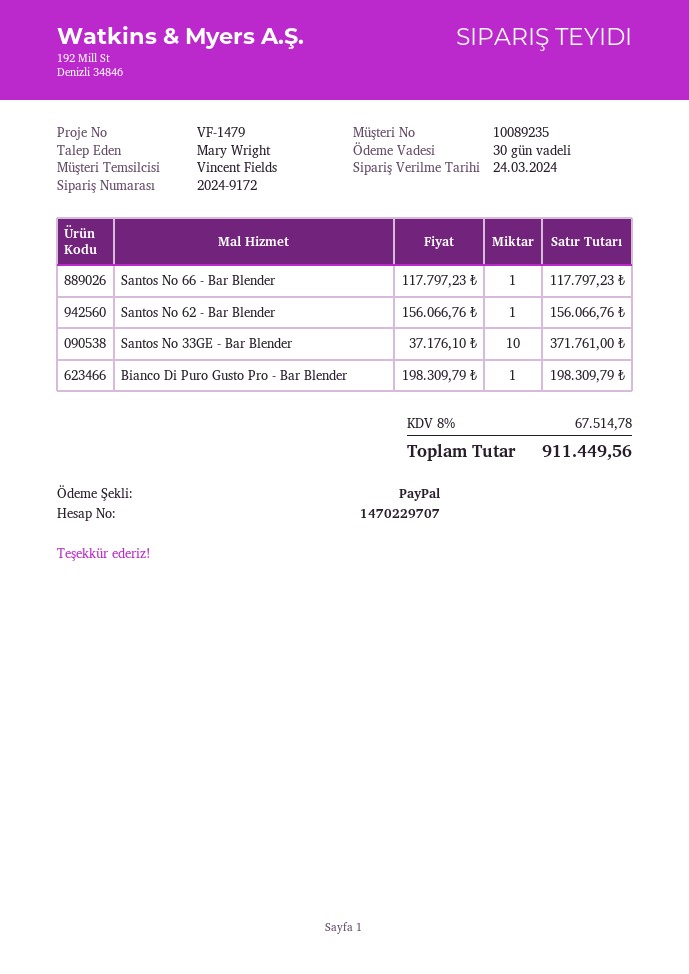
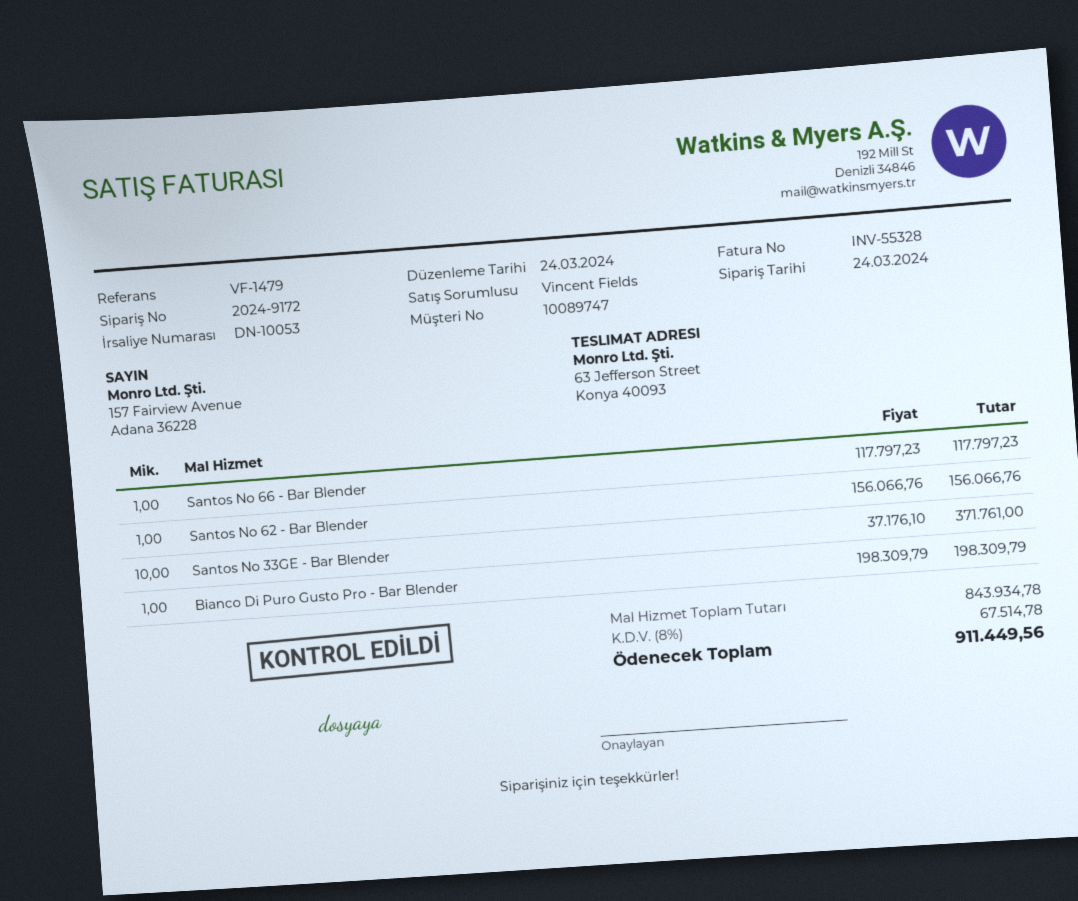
customer number: 10089235 -> 10089747

